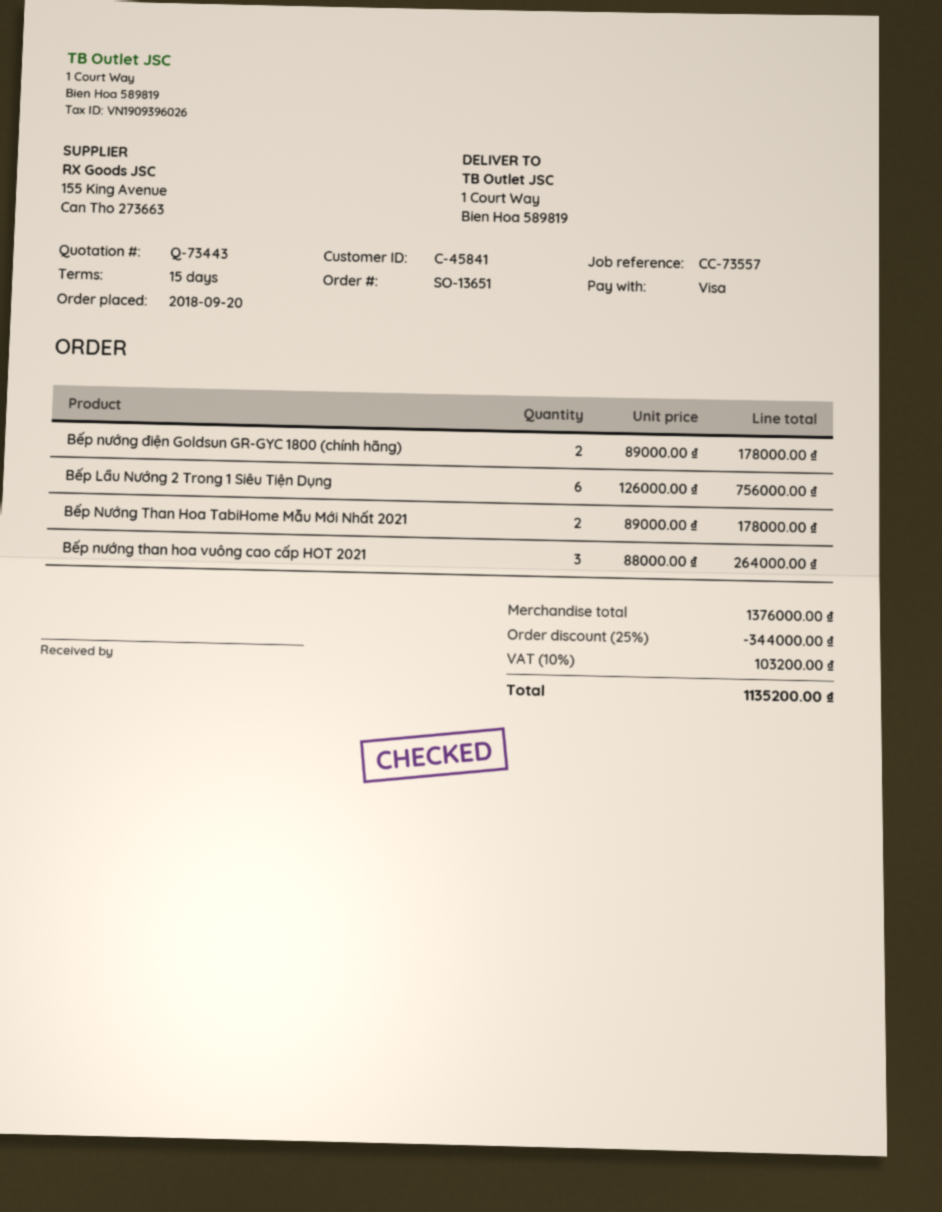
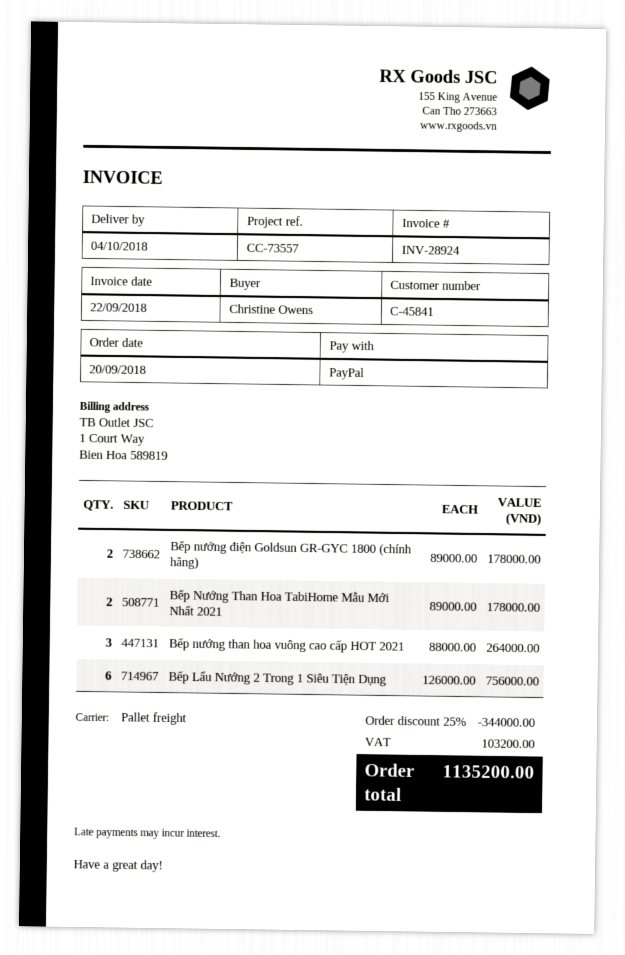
payment method: Visa -> PayPal

